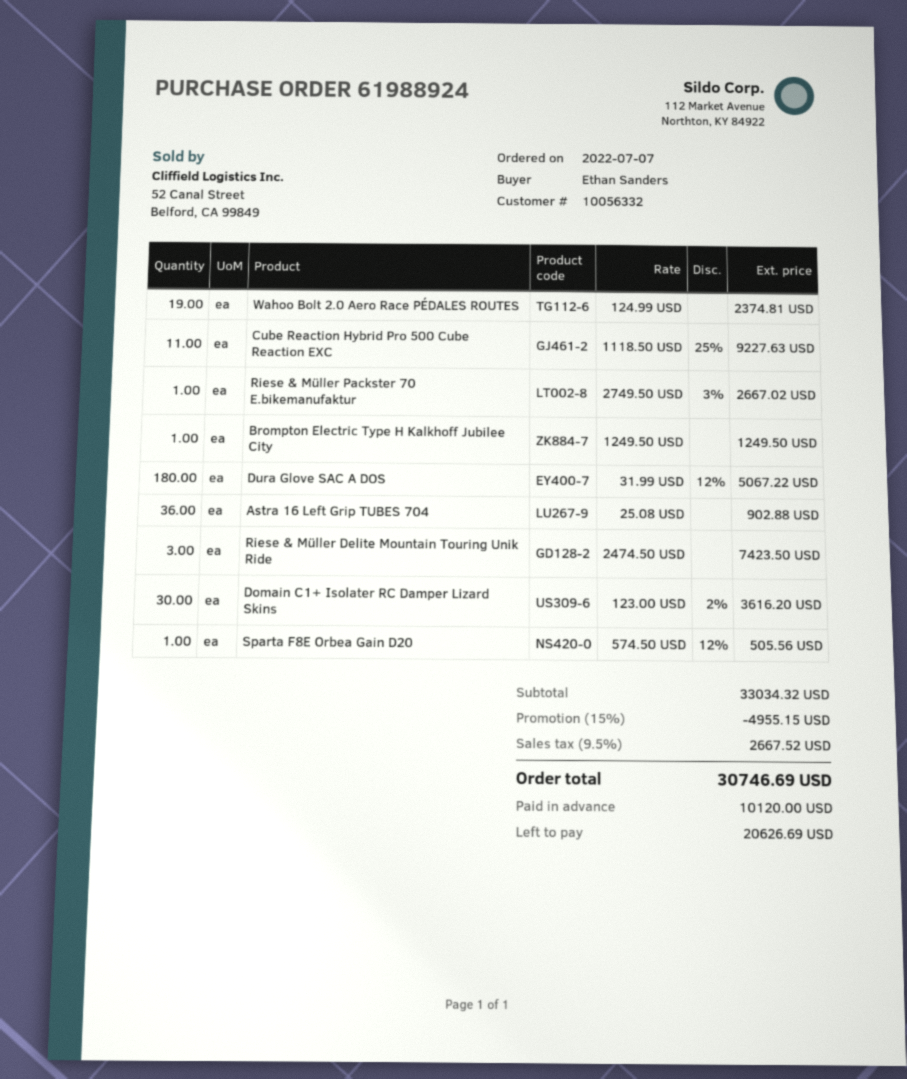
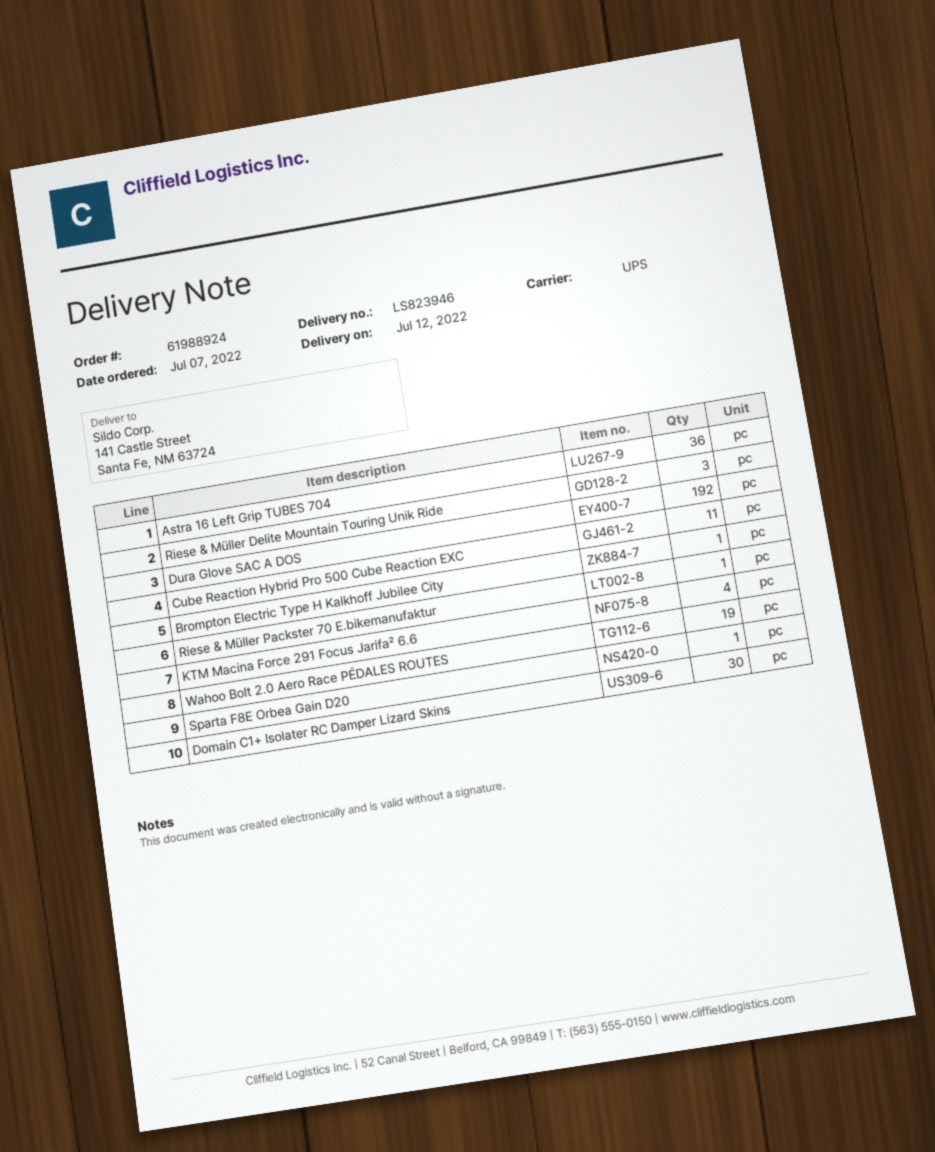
Dura Glove SAC A DOS: 180 -> 192
KTM Macina Force 291 Focus Jarifa² 6.6: none -> 4

